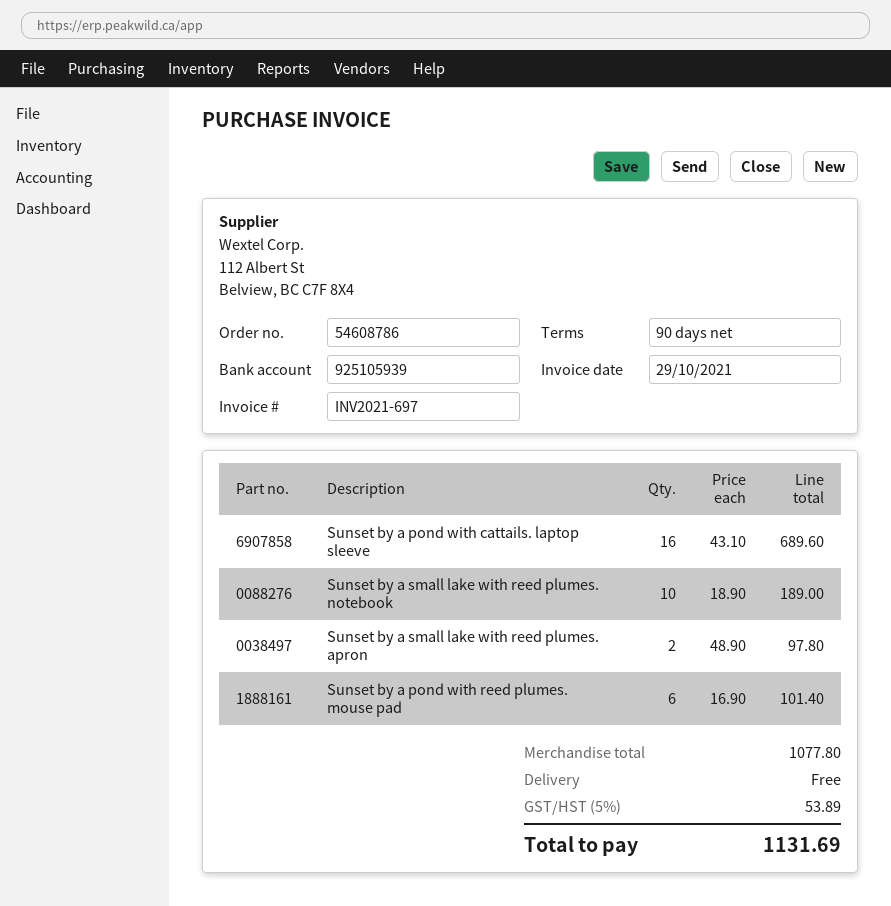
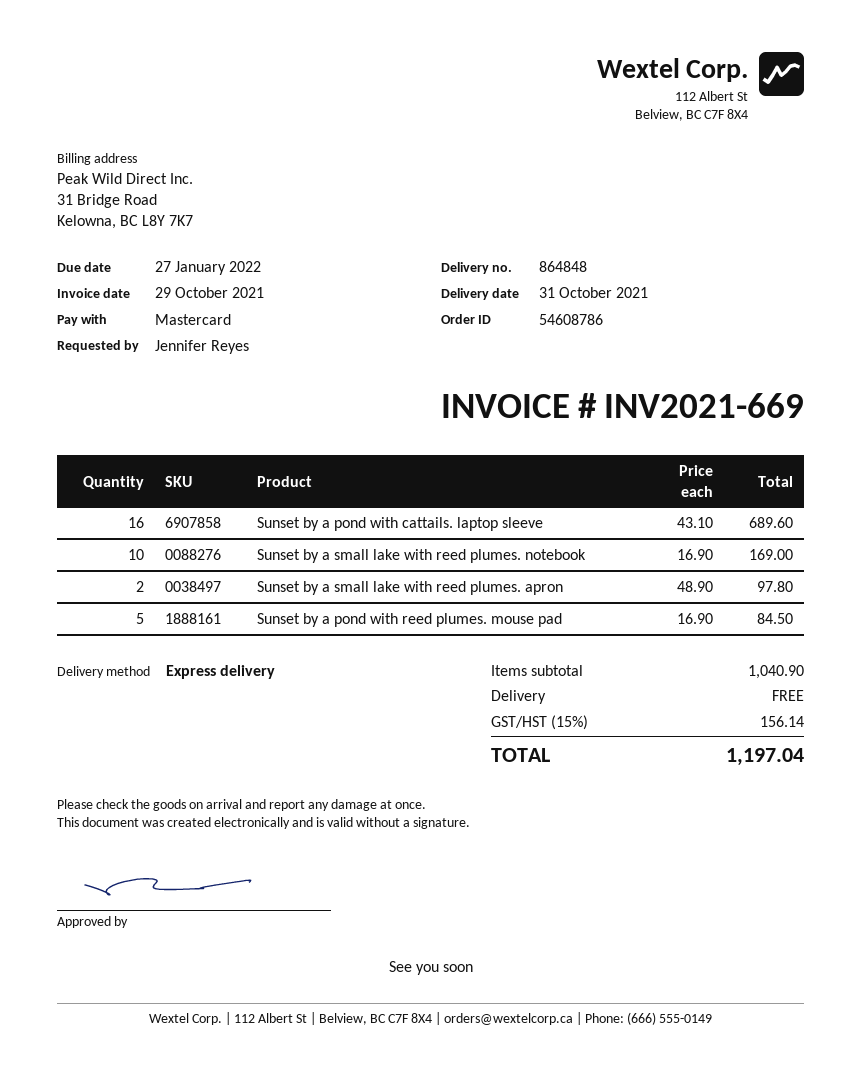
invoice number: INV2021-697 -> INV2021-669
Sunset by a small lake with reed plumes. notebook: 10 x 18.90 = 189.00 -> 10 x 16.90 = 169.00
Sunset by a pond with reed plumes. mouse pad: 6 x 16.90 = 101.40 -> 5 x 16.90 = 84.50
subtotal: 1077.80 -> 1040.90
tax: 5% = 53.89 -> 15% = 156.14
total: 1131.69 -> 1197.04

